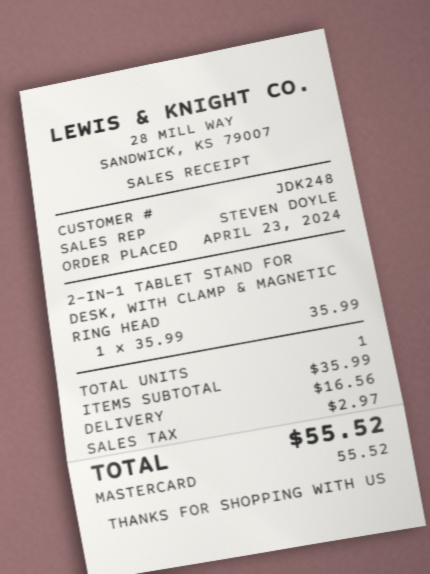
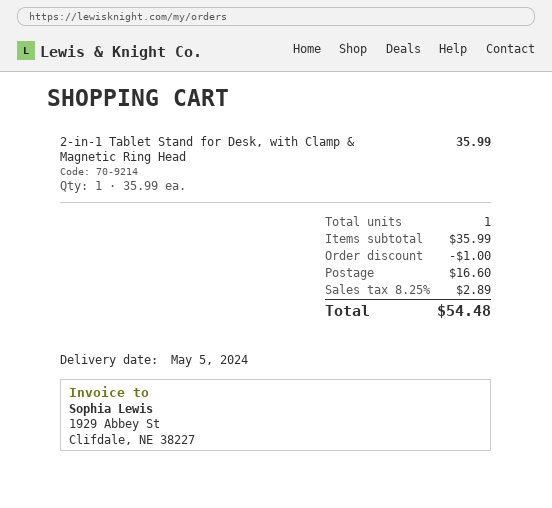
discount: none -> 1.00
shipping: 16.56 -> 16.60
tax: 2.97 -> 2.89
total: 55.52 -> 54.48

